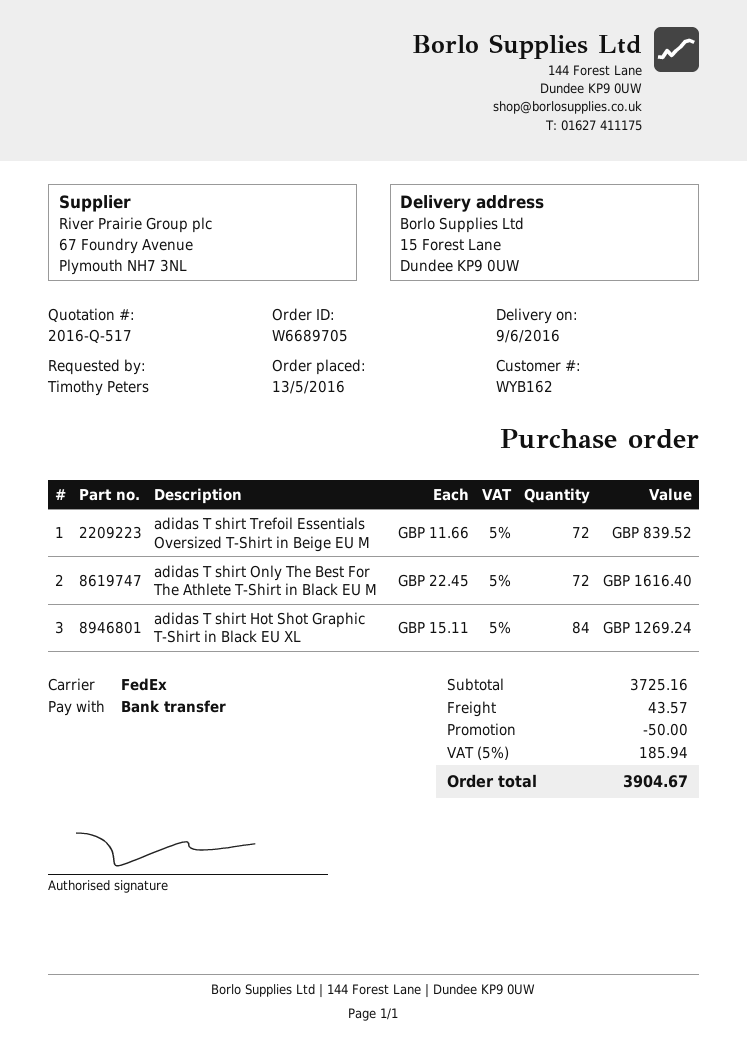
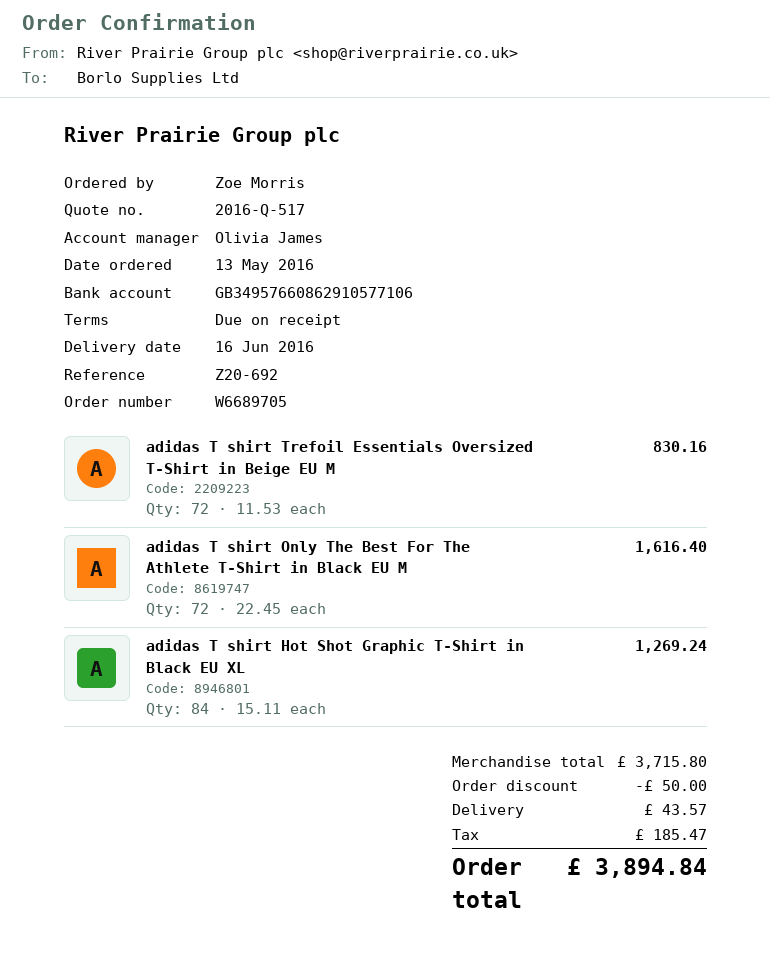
delivery date: 2016-06-09 -> 2016-06-16
ordered by: Timothy Peters -> Zoe Morris
adidas T shirt Trefoil Essentials Oversized T-Shirt in Beige EU M: 72 x 11.66 = 839.52 -> 72 x 11.53 = 830.16
subtotal: 3725.16 -> 3715.80
tax: 185.94 -> 185.47
total: 3904.67 -> 3894.84

